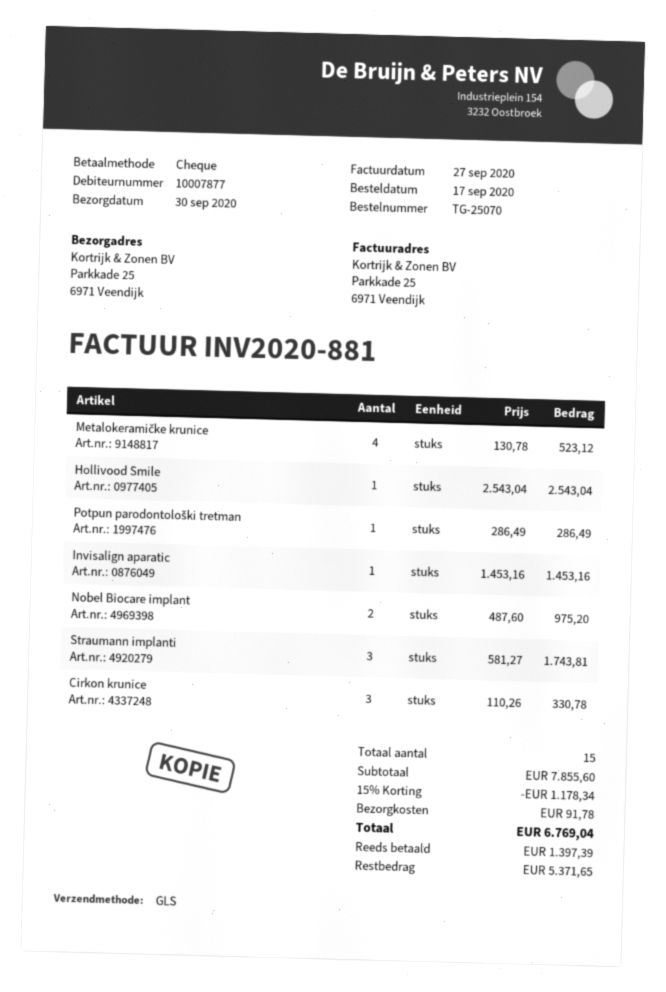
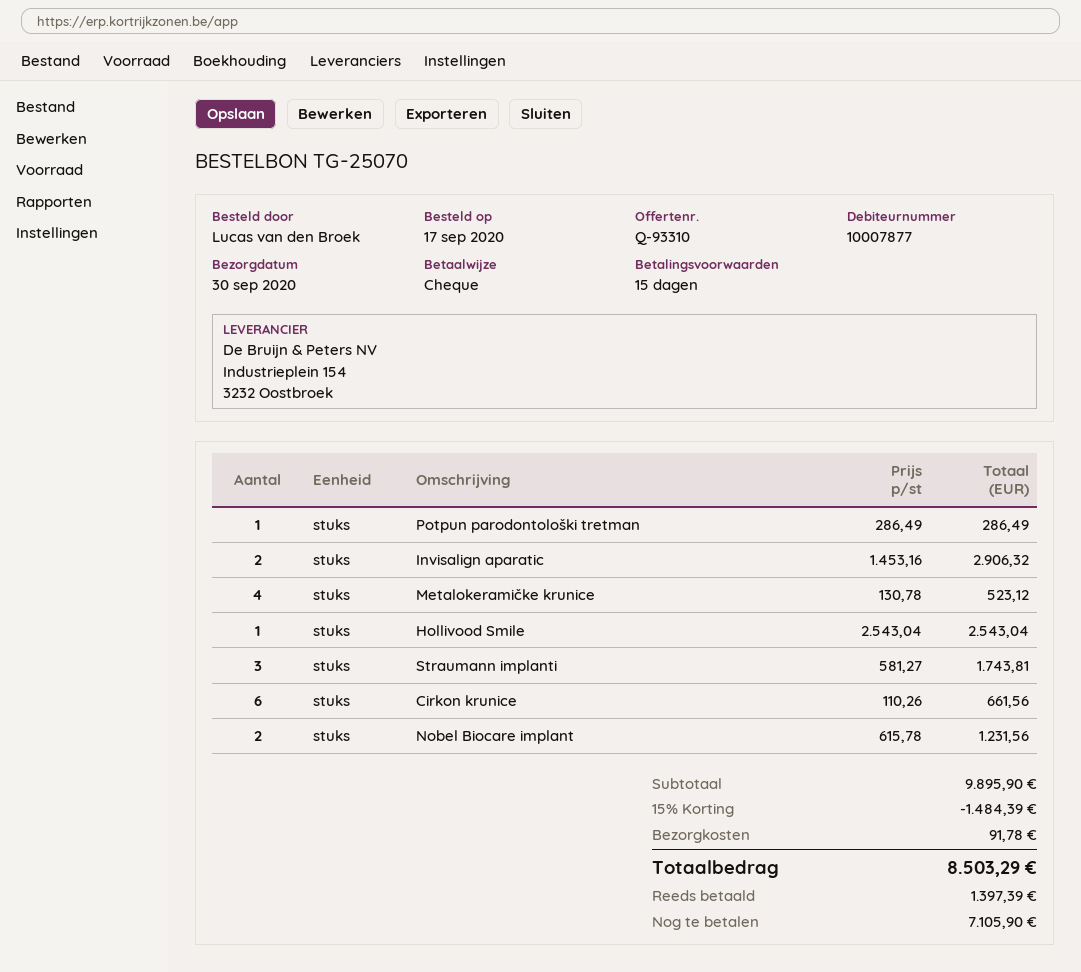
Invisalign aparatic: 1 x 1453.16 = 1453.16 -> 2 x 1453.16 = 2906.32
Nobel Biocare implant: 2 x 487.60 = 975.20 -> 2 x 615.78 = 1231.56
Cirkon krunice: 3 x 110.26 = 330.78 -> 6 x 110.26 = 661.56
subtotal: 7855.60 -> 9895.90
discount: 15% = 1178.34 -> 15% = 1484.39
total: 6769.04 -> 8503.29
balance: 5371.65 -> 7105.90

